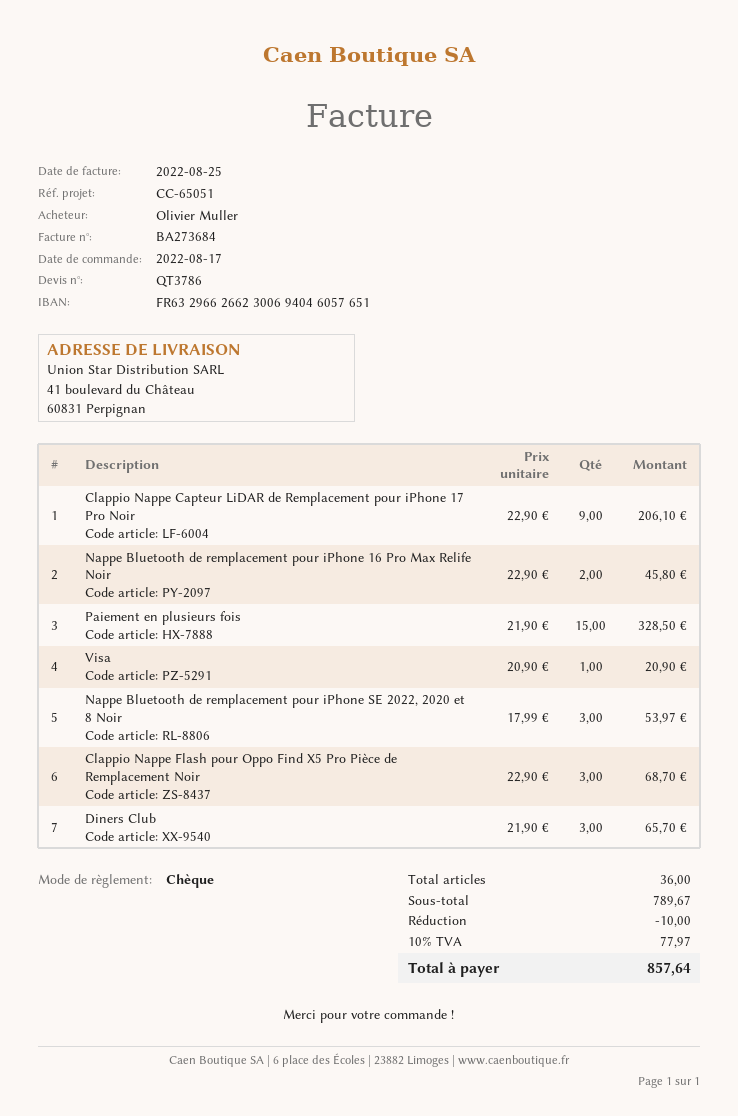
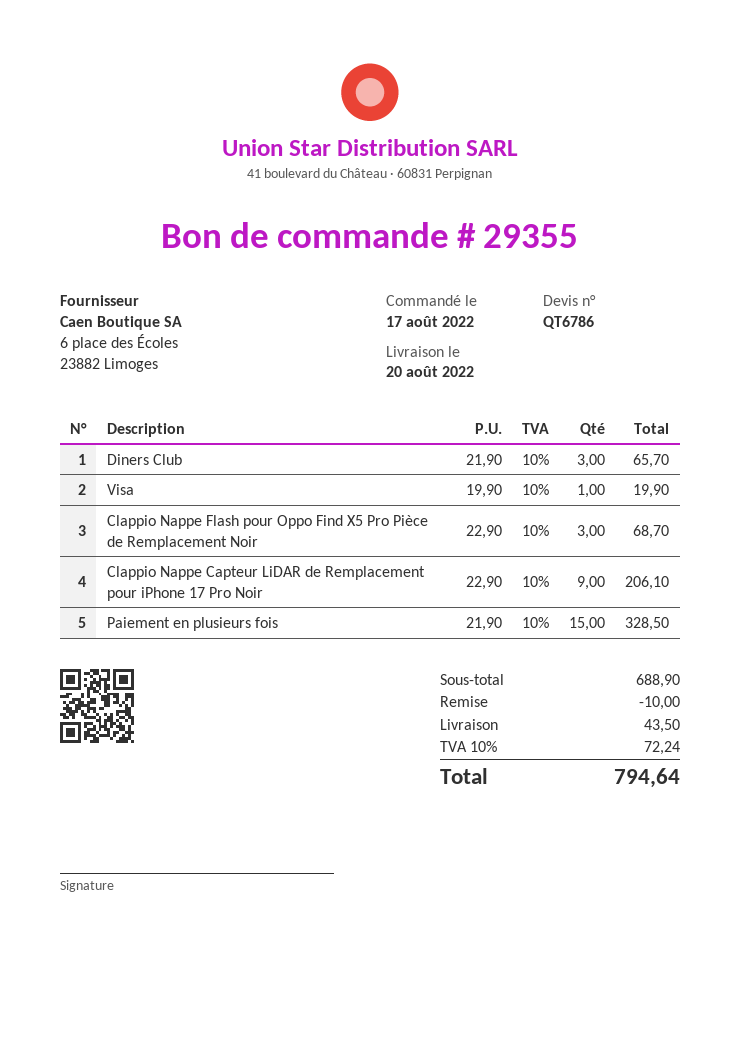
quote number: QT3786 -> QT6786
Nappe Bluetooth de remplacement pour iPhone 16 Pro Max Relife Noir: 2 x 22.90 = 45.80 -> none
Visa: 1 x 20.90 = 20.90 -> 1 x 19.90 = 19.90
Nappe Bluetooth de remplacement pour iPhone SE 2022, 2020 et 8 Noir: 3 x 17.99 = 53.97 -> none
subtotal: 789.67 -> 688.90
shipping: none -> 43.50
tax: 10% = 77.97 -> 10% = 72.24
total: 857.64 -> 794.64

